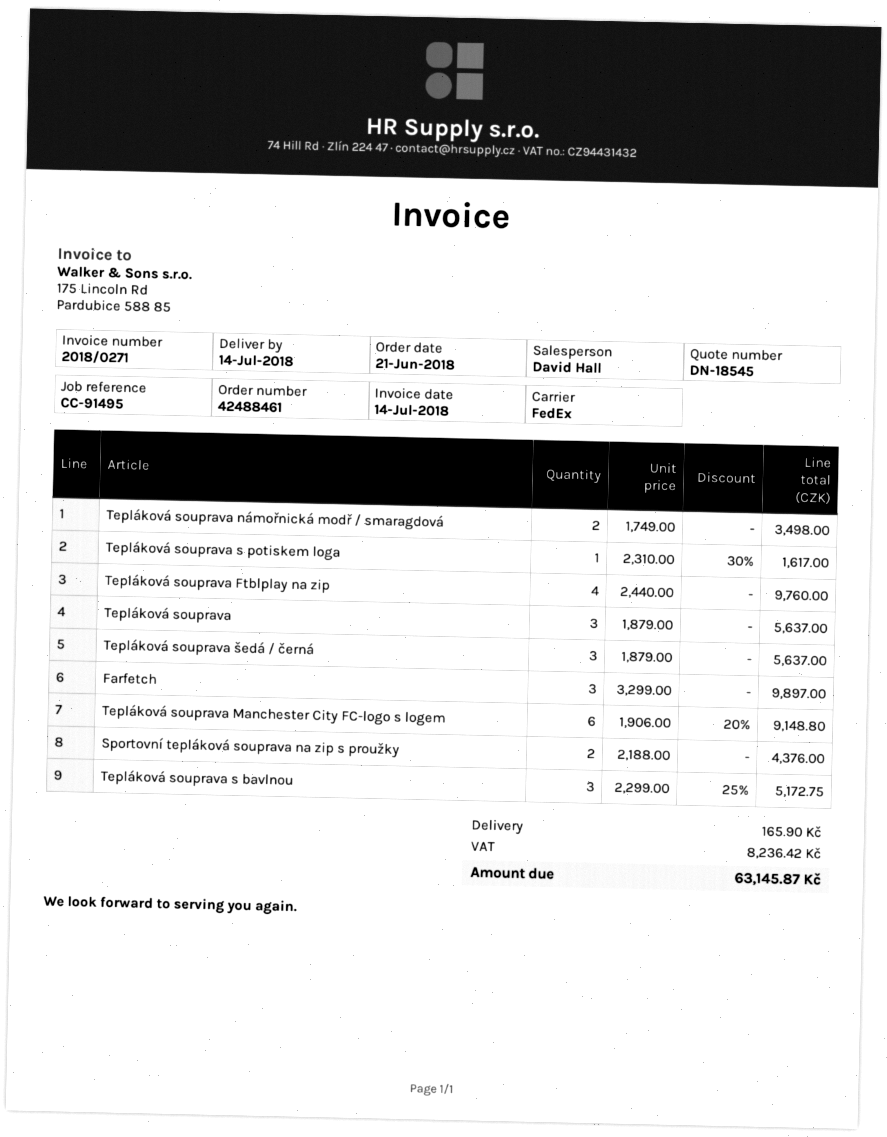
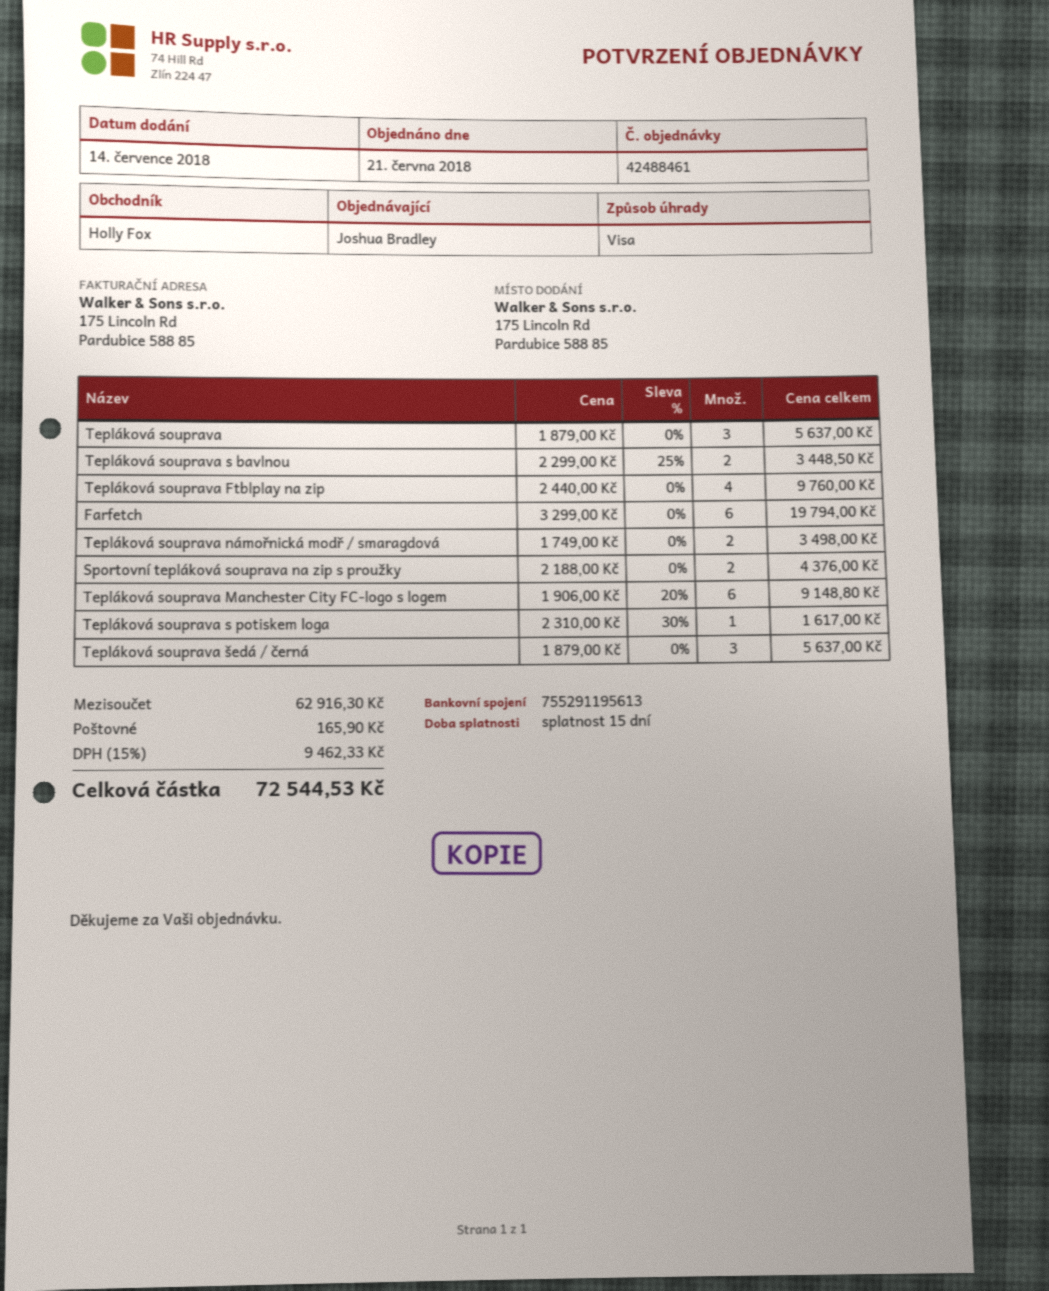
sales rep: David Hall -> Holly Fox
Farfetch: 3 x 3299.00 = 9897.00 -> 6 x 3299.00 = 19794.00
Tepláková souprava s bavlnou: 3 x 2299.00 - 25% = 5172.75 -> 2 x 2299.00 - 25% = 3448.50
tax: 8236.42 -> 9462.33
total: 63145.87 -> 72544.53

